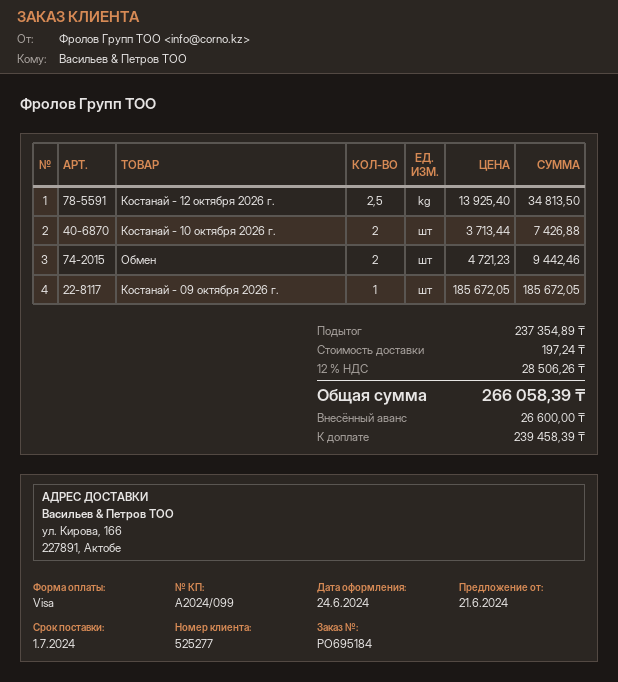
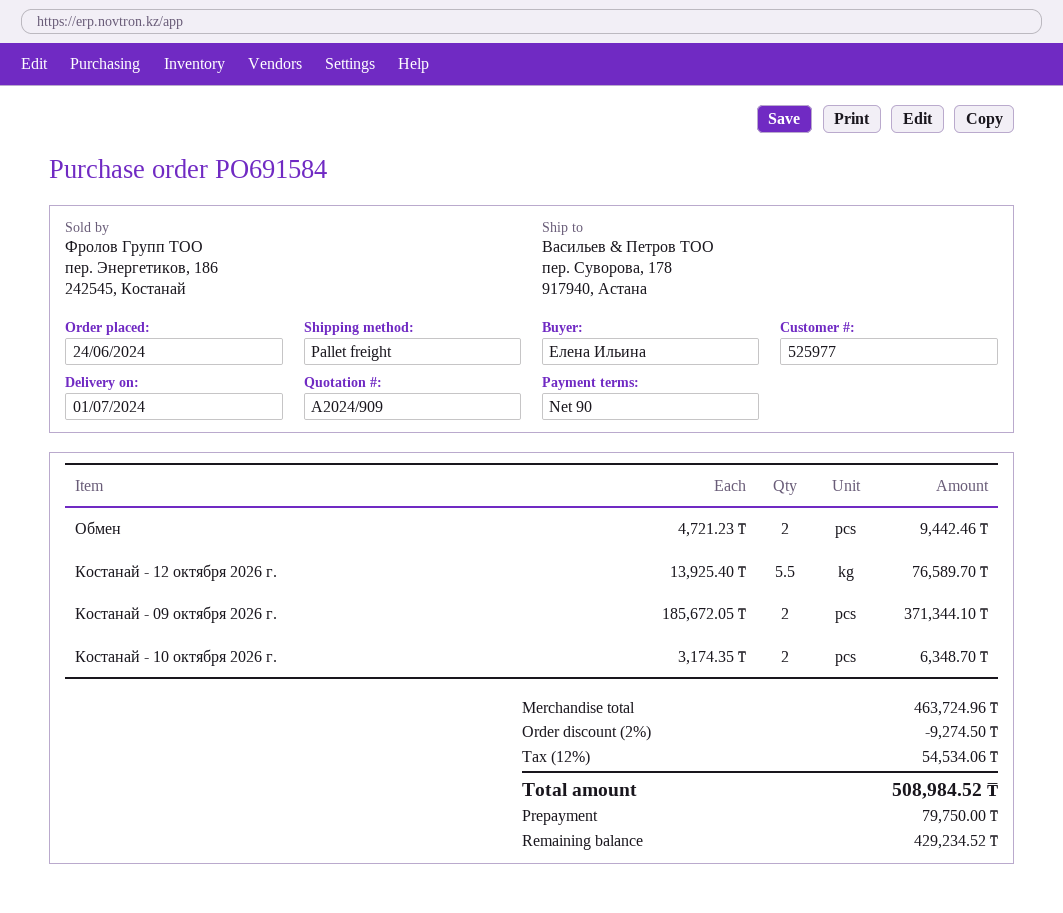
quote number: A2024/099 -> A2024/909
order number: PO695184 -> PO691584
customer number: 525277 -> 525977
ship to: ул. Кирова, 166, 227891, Актобе -> пер. Суворова, 178, 917940, Астана
Костанай - 12 октября 2026 г.: 2.5 x 13925.40 = 34813.50 -> 5.5 x 13925.40 = 76589.70
Костанай - 10 октября 2026 г.: 2 x 3713.44 = 7426.88 -> 2 x 3174.35 = 6348.70
Костанай - 09 октября 2026 г.: 1 x 185672.05 = 185672.05 -> 2 x 185672.05 = 371344.10
subtotal: 237354.89 -> 463724.96
discount: none -> 2% = 9274.50
shipping: 197.24 -> none
tax: 12% = 28506.26 -> 12% = 54534.06
total: 266058.39 -> 508984.52
deposit: 26600.00 -> 79750.00
balance: 239458.39 -> 429234.52

